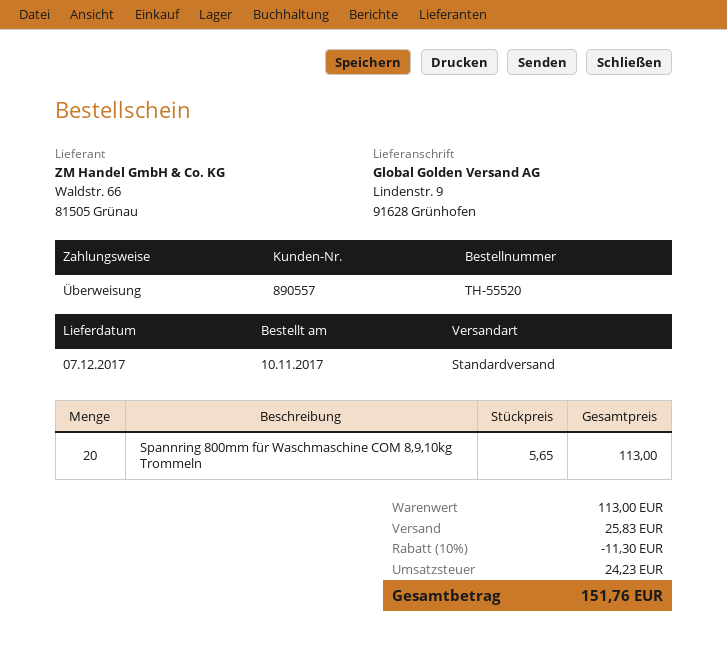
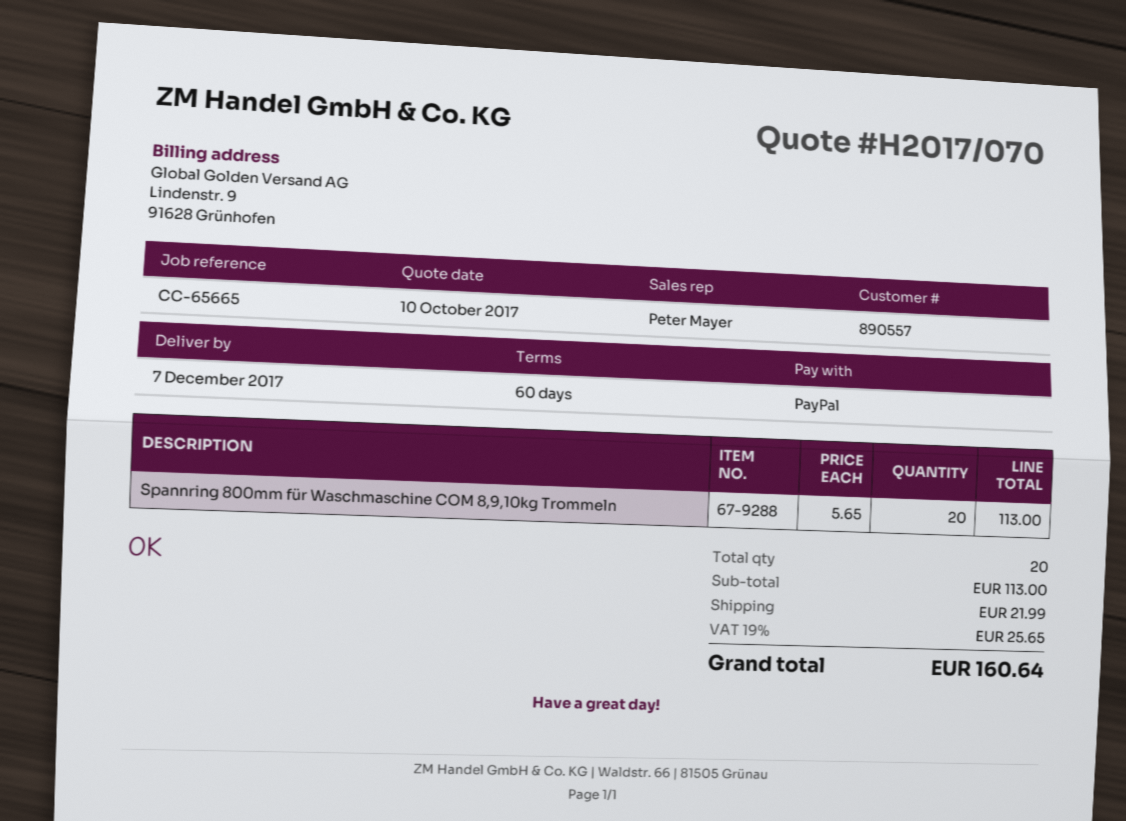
payment method: bank transfer -> PayPal
discount: 10% = 11.30 -> none
shipping: 25.83 -> 21.99
tax: 24.23 -> 25.65
total: 151.76 -> 160.64

